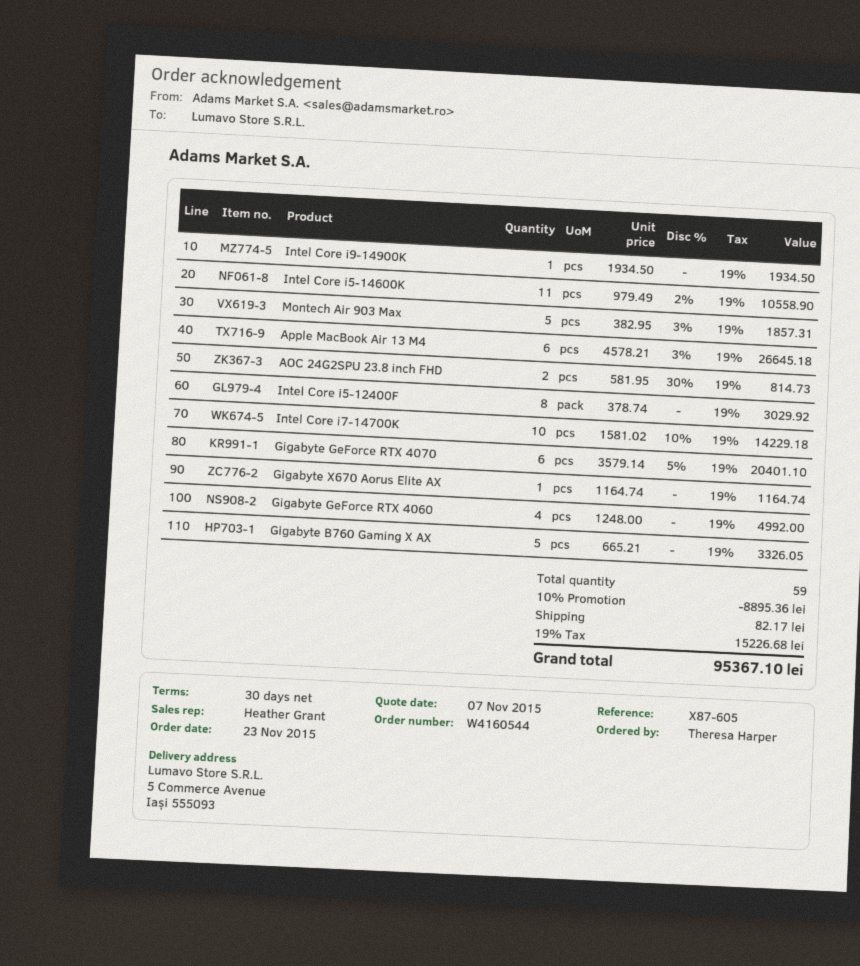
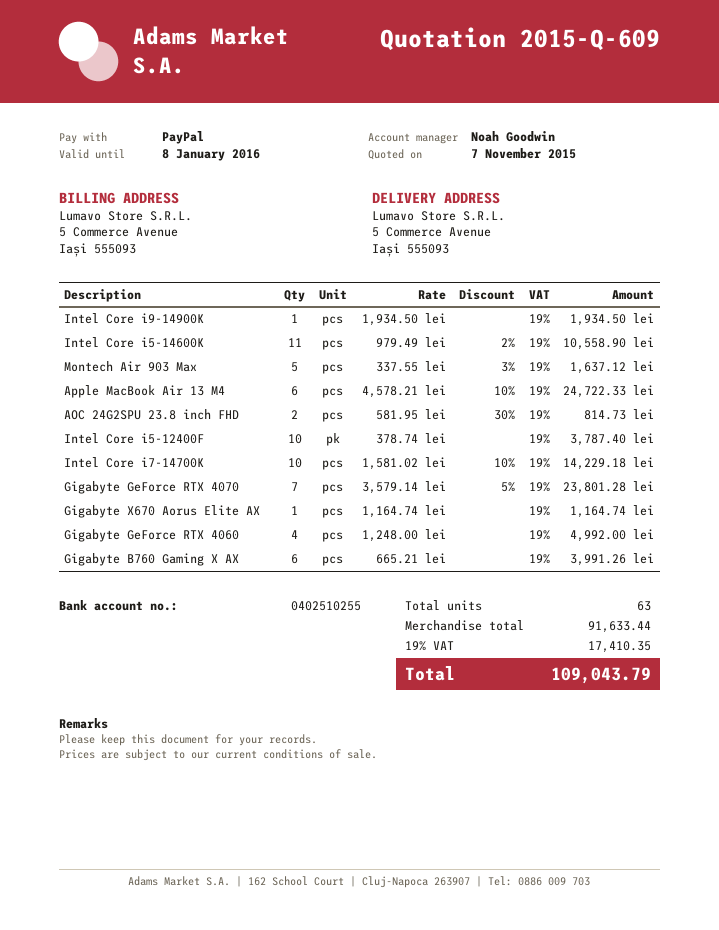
sales rep: Heather Grant -> Noah Goodwin
Montech Air 903 Max: 5 x 382.95 - 3% = 1857.31 -> 5 x 337.55 - 3% = 1637.12
Apple MacBook Air 13 M4: 6 x 4578.21 - 3% = 26645.18 -> 6 x 4578.21 - 10% = 24722.33
Intel Core i5-12400F: 8 x 378.74 = 3029.92 -> 10 x 378.74 = 3787.40
Gigabyte GeForce RTX 4070: 6 x 3579.14 - 5% = 20401.10 -> 7 x 3579.14 - 5% = 23801.28
Gigabyte B760 Gaming X AX: 5 x 665.21 = 3326.05 -> 6 x 665.21 = 3991.26
total quantity: 59 -> 63
discount: 10% = 8895.36 -> none
shipping: 82.17 -> none
tax: 19% = 15226.68 -> 19% = 17410.35
total: 95367.10 -> 109043.79

